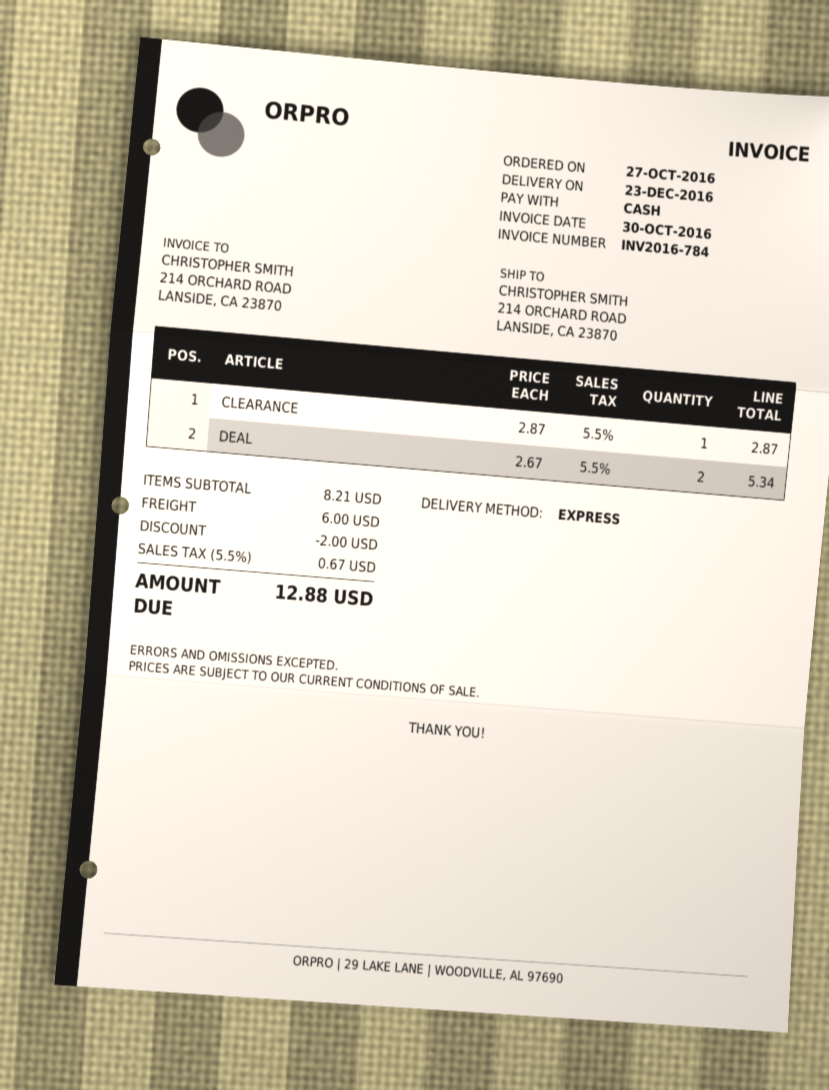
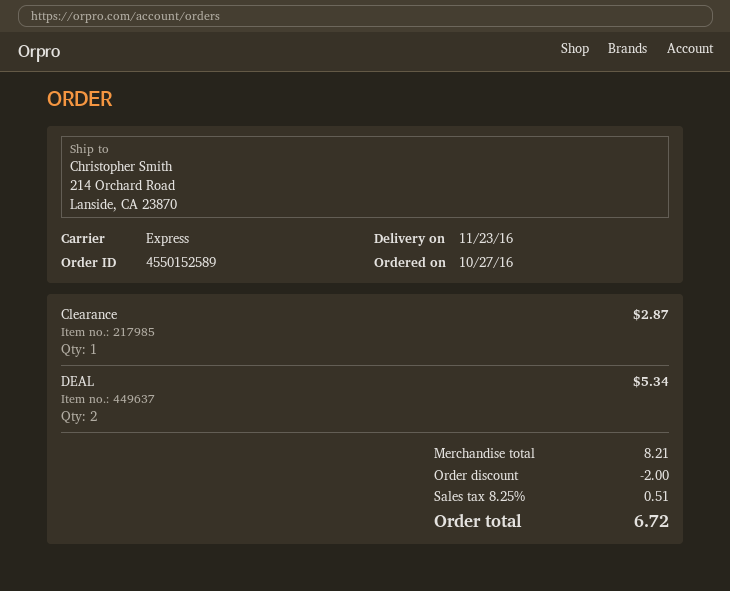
delivery date: 2016-12-23 -> 2016-11-23
shipping: 6.00 -> none
tax: 5.5% = 0.67 -> 8.25% = 0.51
total: 12.88 -> 6.72

